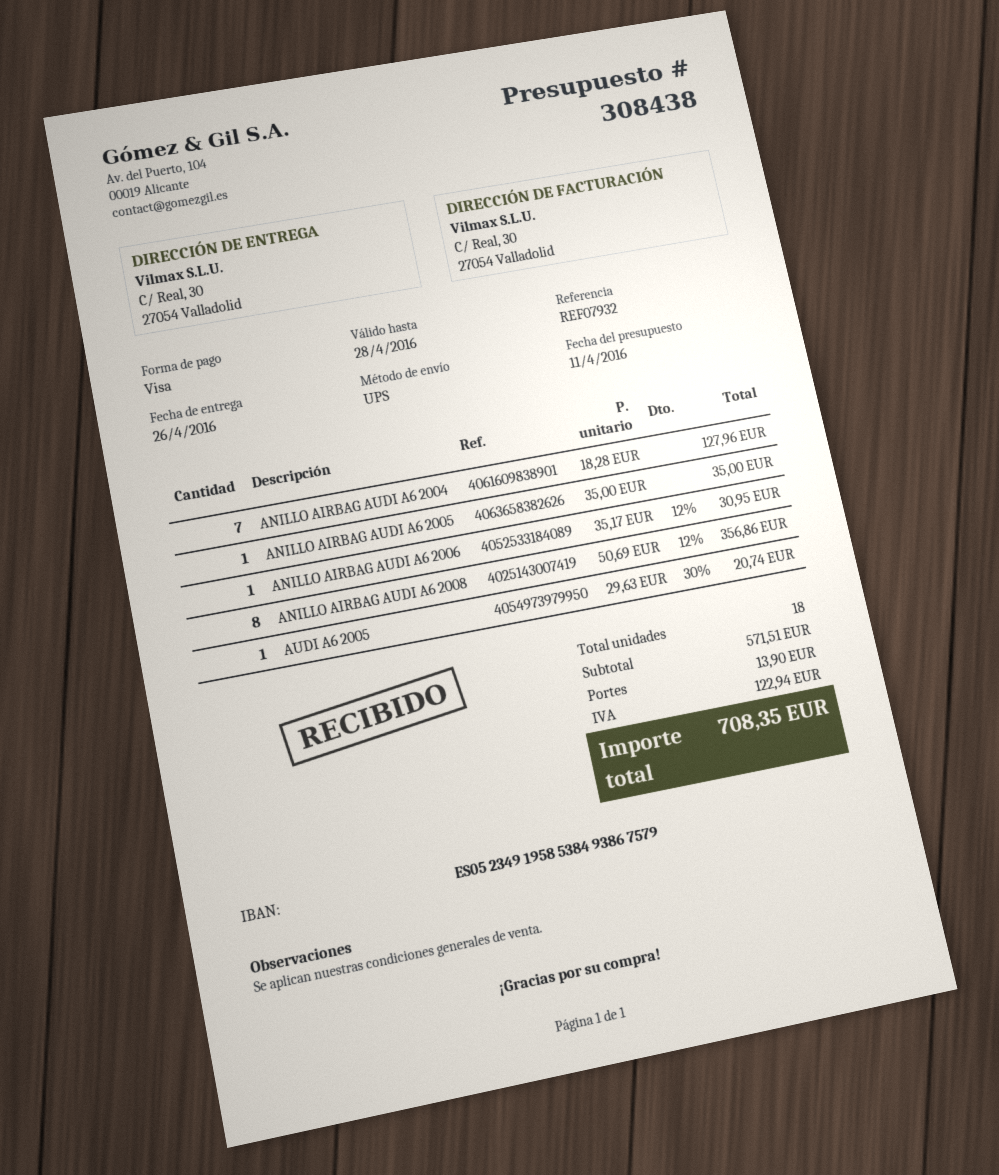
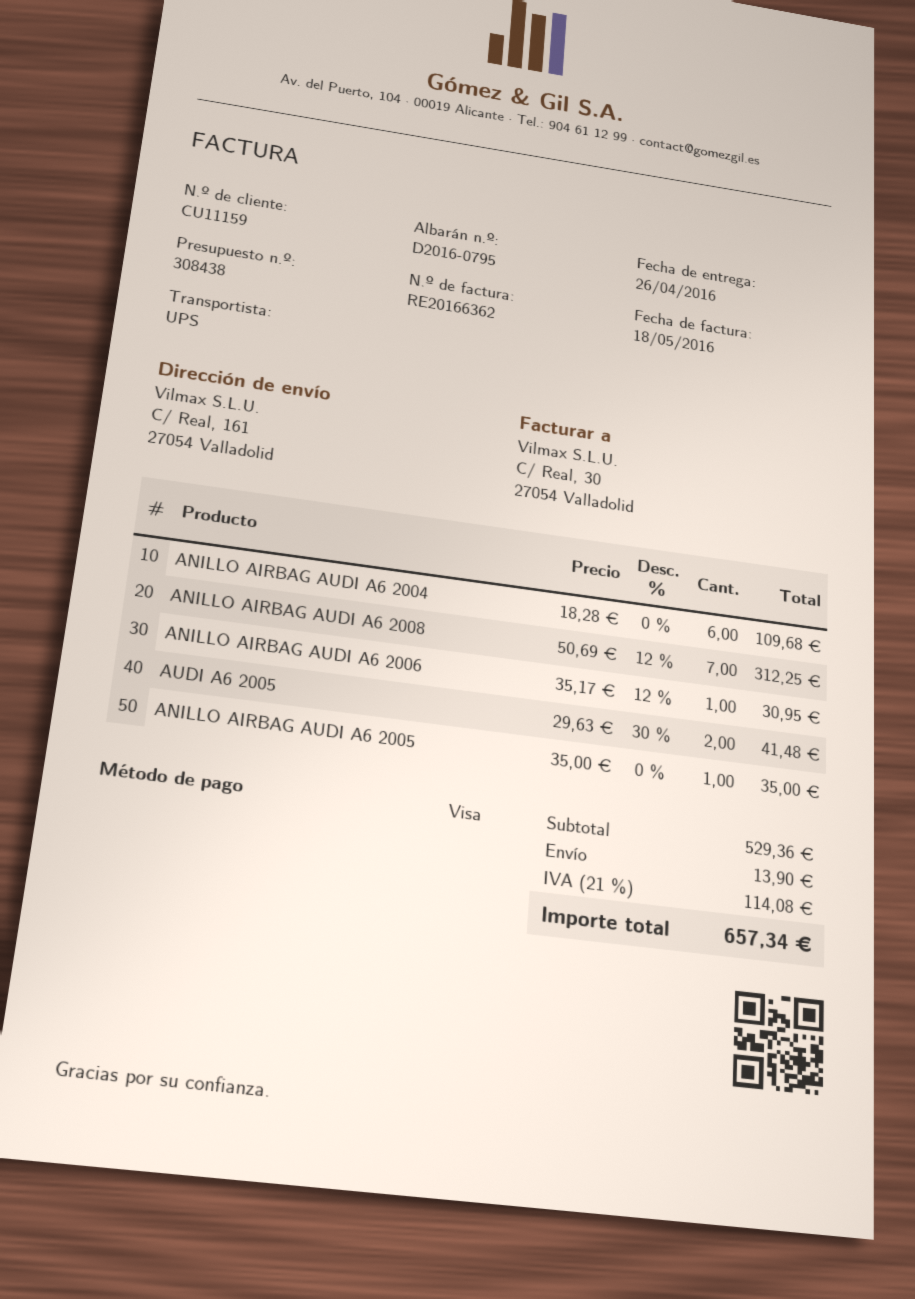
ship to: C/ Real, 30, 27054 Valladolid -> C/ Real, 161, 27054 Valladolid
ANILLO AIRBAG AUDI A6 2004: 7 x 18.28 = 127.96 -> 6 x 18.28 = 109.68
ANILLO AIRBAG AUDI A6 2008: 8 x 50.69 - 12% = 356.86 -> 7 x 50.69 - 12% = 312.25
AUDI A6 2005: 1 x 29.63 - 30% = 20.74 -> 2 x 29.63 - 30% = 41.48
subtotal: 571.51 -> 529.36
tax: 122.94 -> 114.08
total: 708.35 -> 657.34

